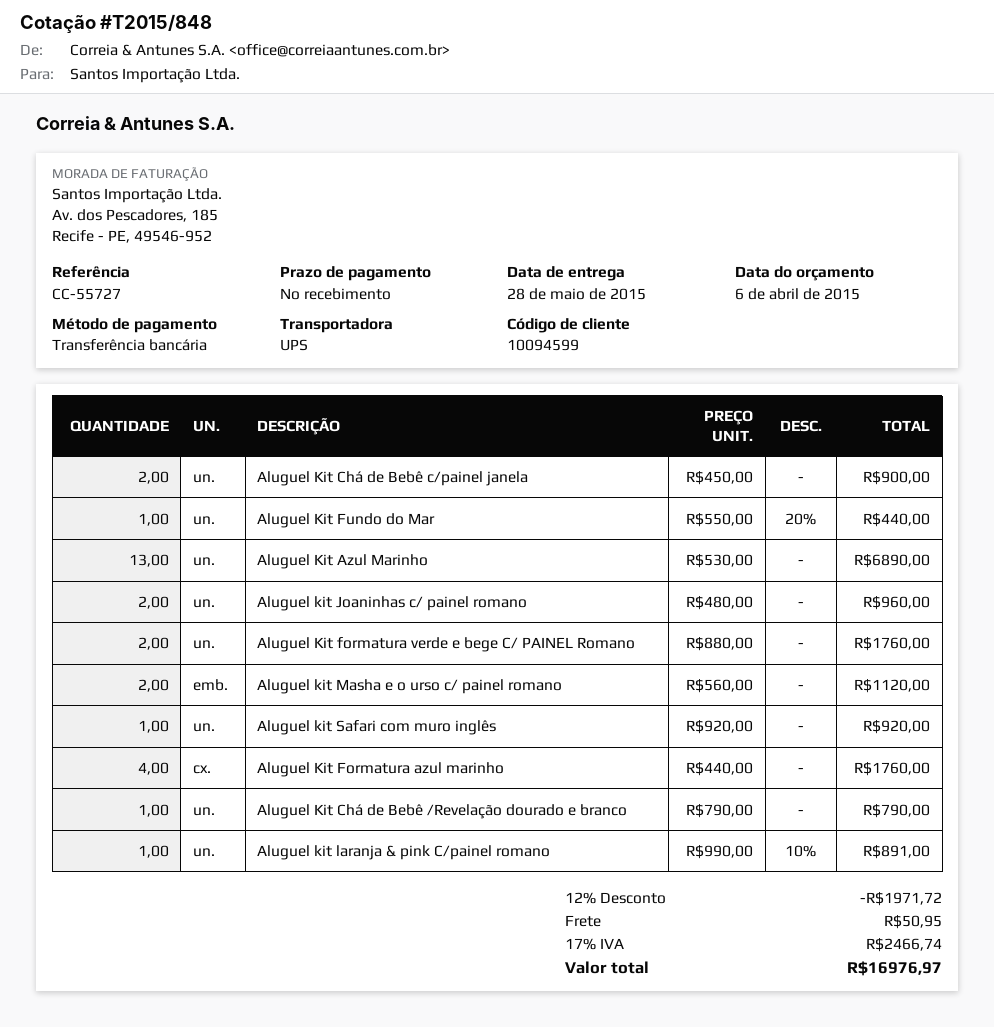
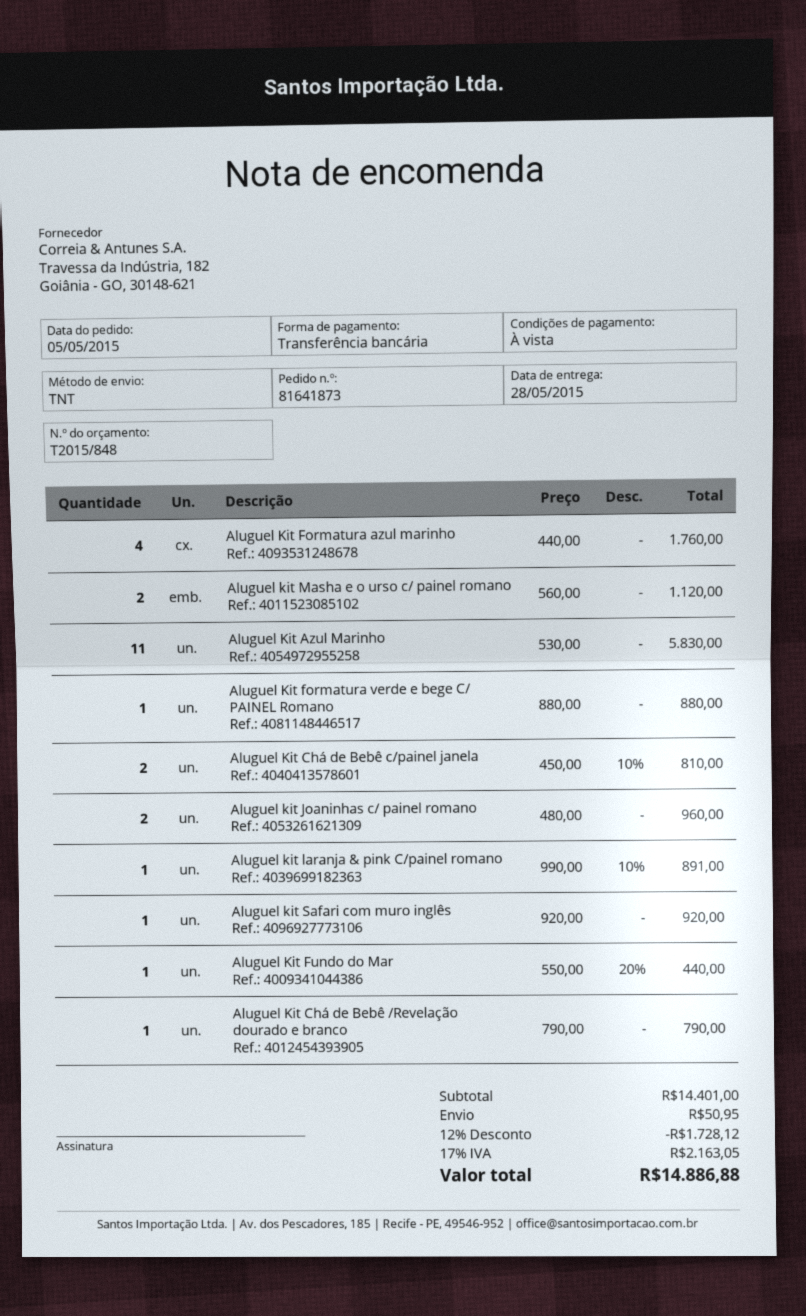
shipping method: UPS -> TNT
Aluguel Kit Chá de Bebê c/painel janela: 2 x 450.00 = 900.00 -> 2 x 450.00 - 10% = 810.00
Aluguel Kit Azul Marinho: 13 x 530.00 = 6890.00 -> 11 x 530.00 = 5830.00
Aluguel Kit formatura verde e bege C/ PAINEL Romano: 2 x 880.00 = 1760.00 -> 1 x 880.00 = 880.00
discount: 12% = 1971.72 -> 12% = 1728.12
tax: 17% = 2466.74 -> 17% = 2163.05
total: 16976.97 -> 14886.88

